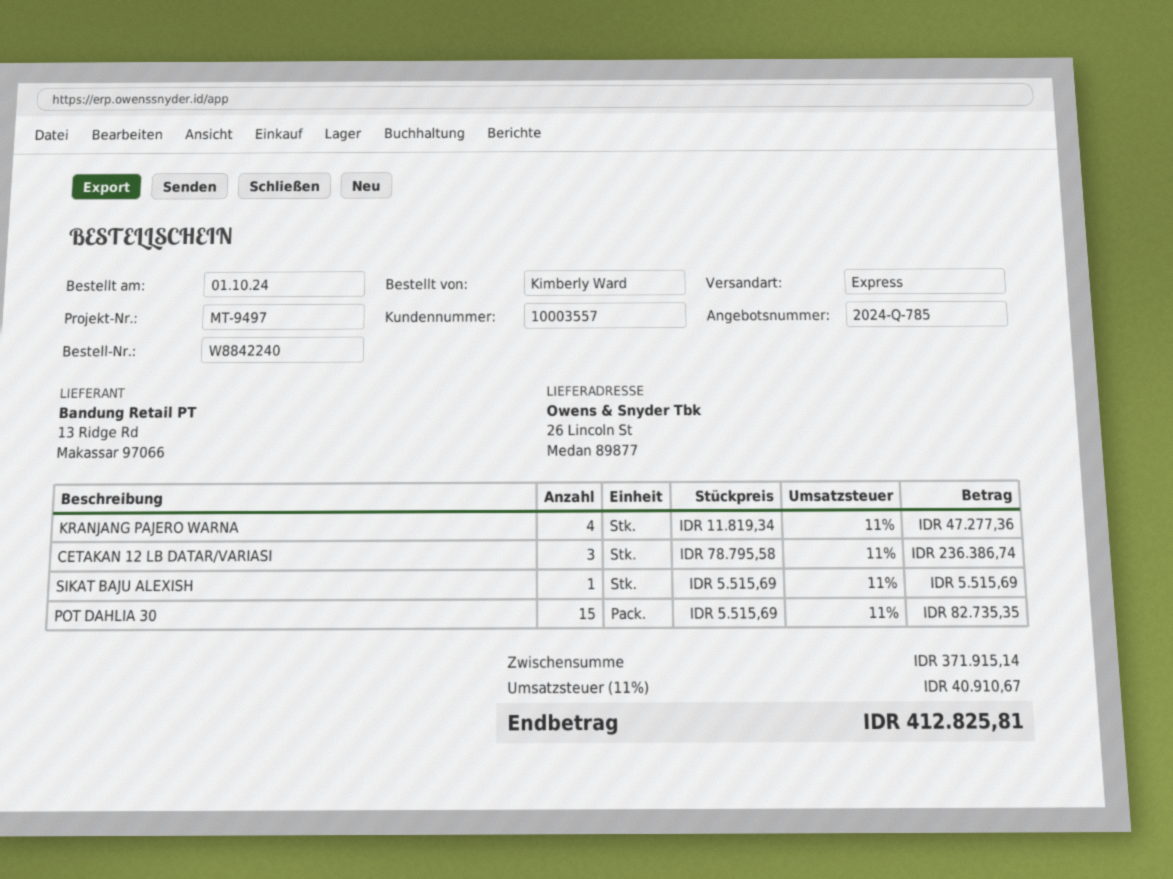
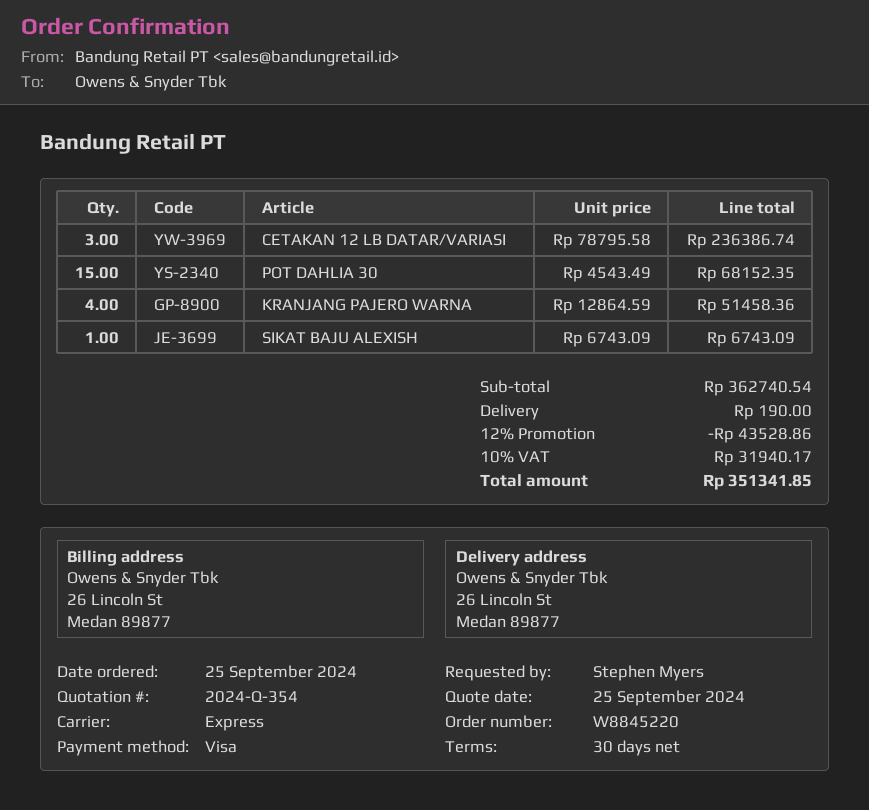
quote number: 2024-Q-785 -> 2024-Q-354
order number: W8842240 -> W8845220
order date: 2024-10-01 -> 2024-09-25
ordered by: Kimberly Ward -> Stephen Myers
KRANJANG PAJERO WARNA: 4 x 11819.34 = 47277.36 -> 4 x 12864.59 = 51458.36
SIKAT BAJU ALEXISH: 1 x 5515.69 = 5515.69 -> 1 x 6743.09 = 6743.09
POT DAHLIA 30: 15 x 5515.69 = 82735.35 -> 15 x 4543.49 = 68152.35
subtotal: 371915.14 -> 362740.54
discount: none -> 12% = 43528.86
shipping: none -> 190.00
tax: 11% = 40910.67 -> 10% = 31940.17
total: 412825.81 -> 351341.85

